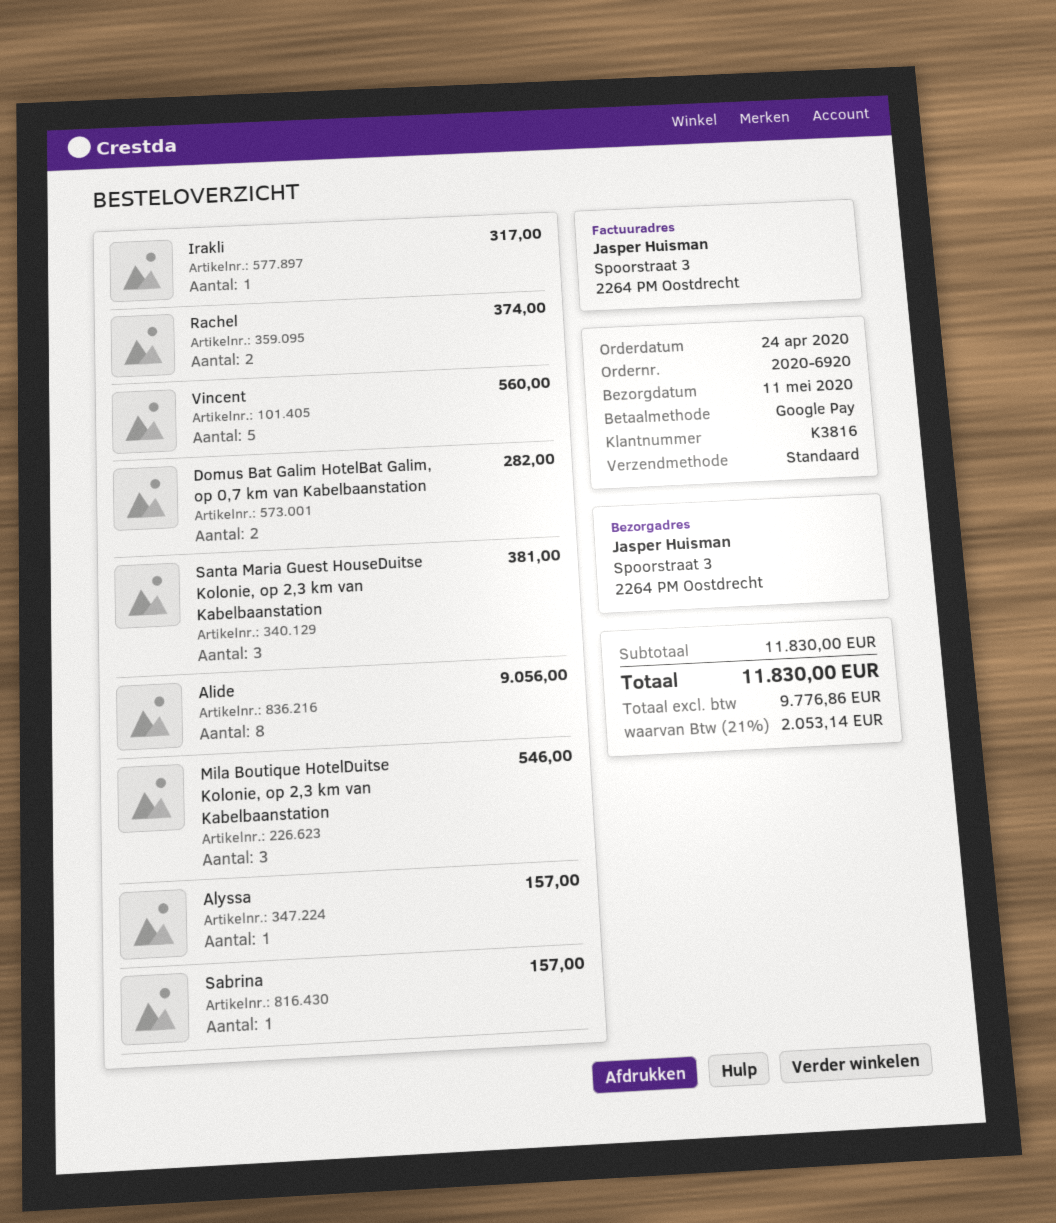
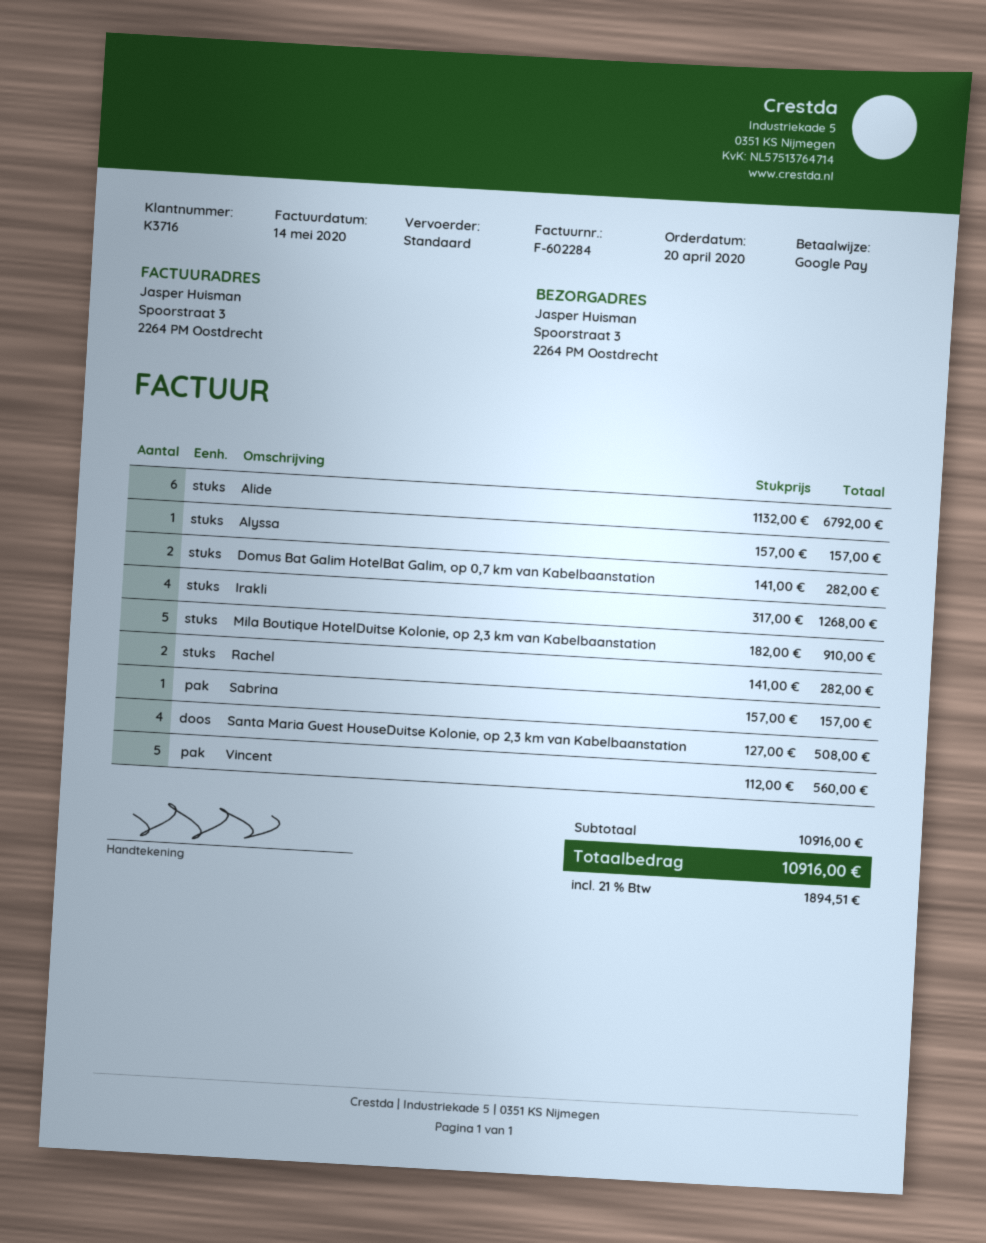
order date: 2020-04-24 -> 2020-04-20
customer number: K3816 -> K3716
Irakli: 1 for 317.00 -> 4 for 1268.00
Rachel: 2 for 374.00 -> 2 for 282.00
Santa Maria Guest HouseDuitse Kolonie, op 2,3 km van Kabelbaanstation: 3 for 381.00 -> 4 for 508.00
Alide: 8 for 9056.00 -> 6 for 6792.00
Mila Boutique HotelDuitse Kolonie, op 2,3 km van Kabelbaanstation: 3 for 546.00 -> 5 for 910.00
subtotal: 11830.00 -> 10916.00
tax: 21% = 2053.14 -> 21% = 1894.51
total: 11830.00 -> 10916.00

